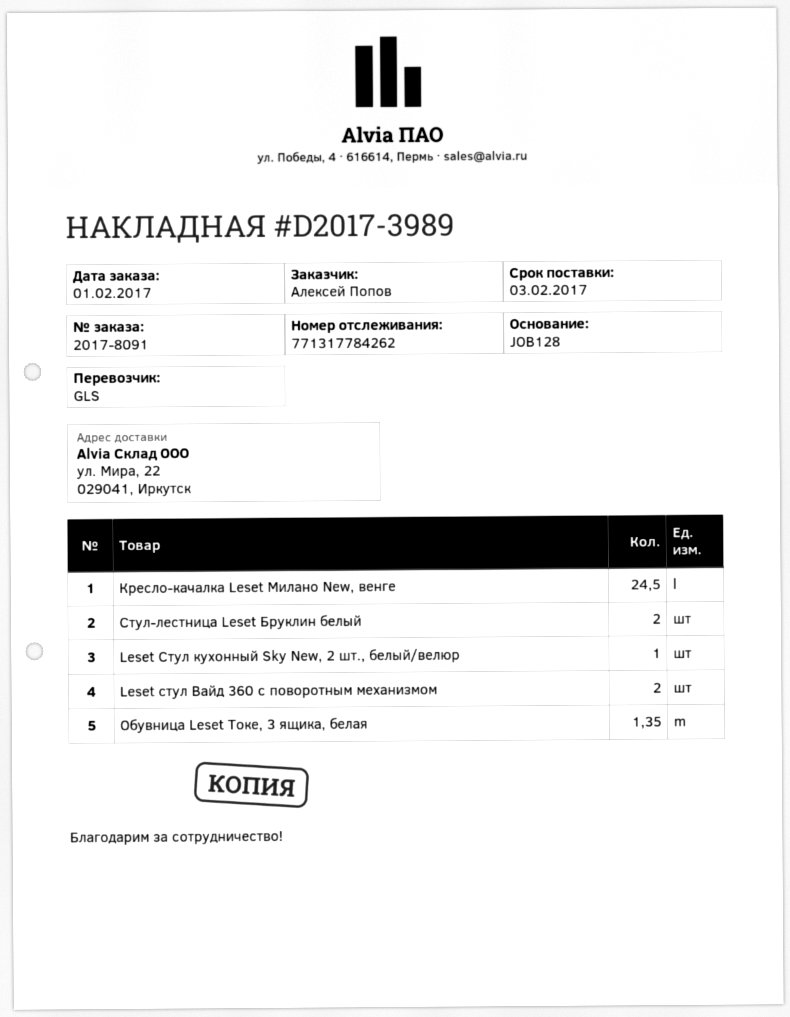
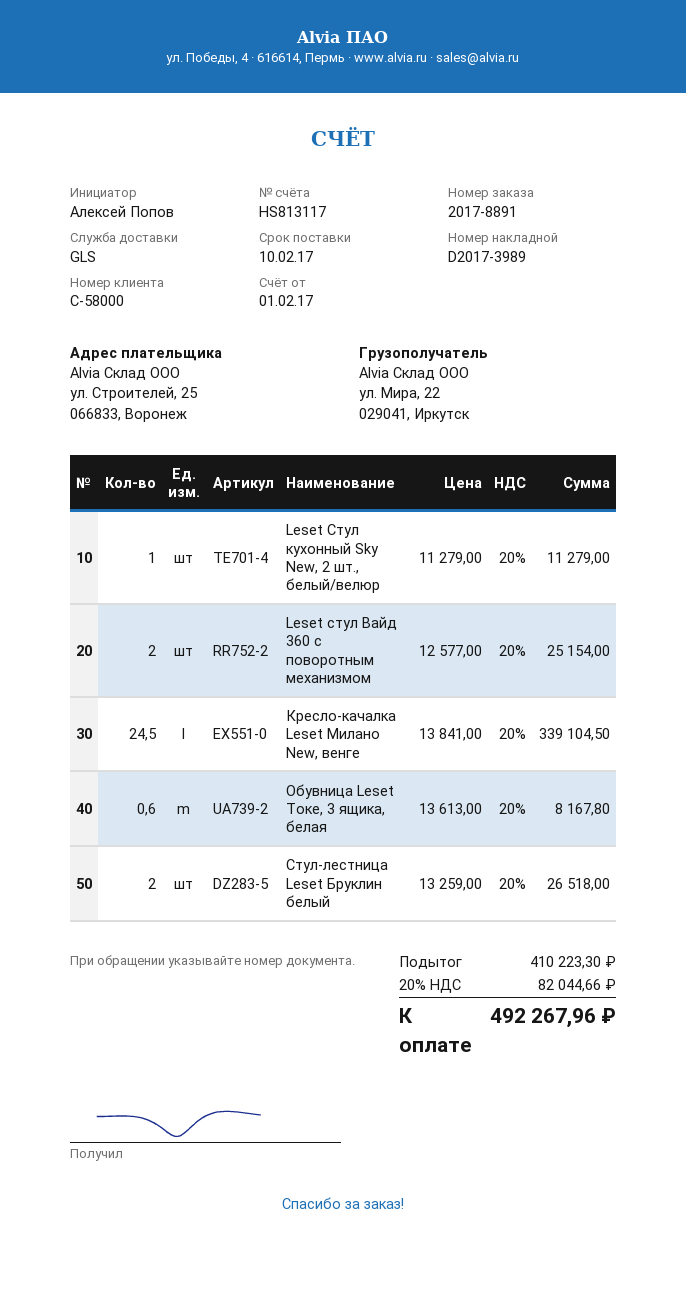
order number: 2017-8091 -> 2017-8891
delivery date: 2017-02-03 -> 2017-02-10
Обувница Leset Токе, 3 ящика, белая: 1.35 -> 0.6

